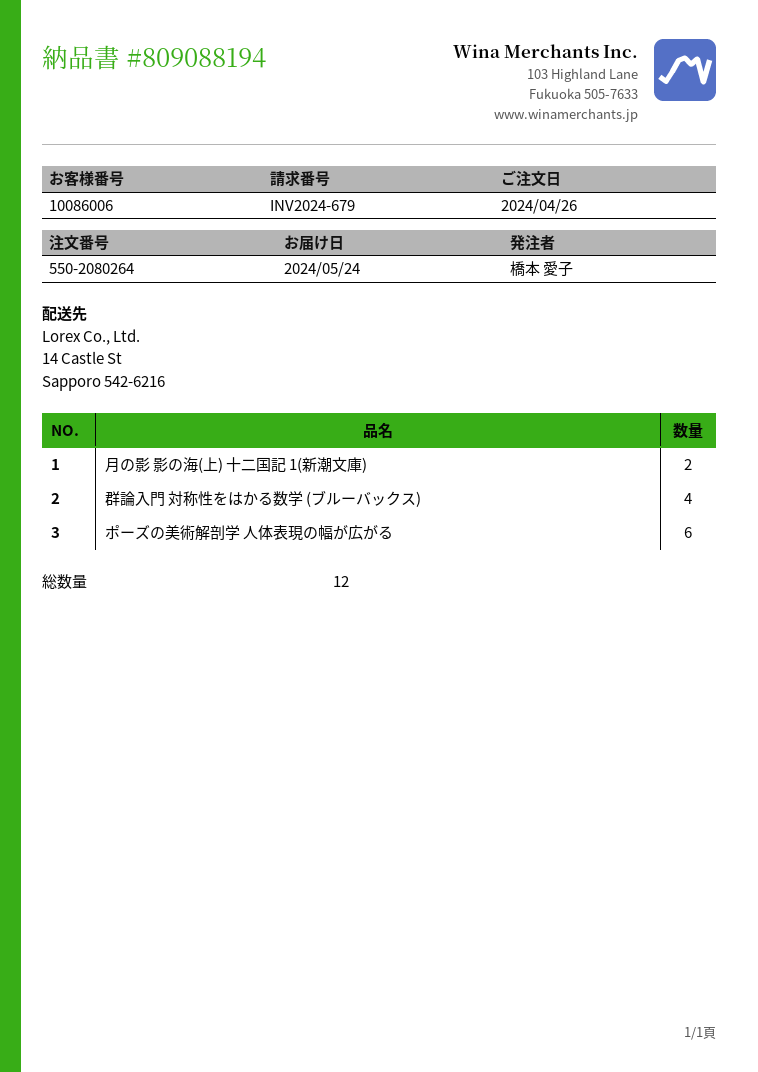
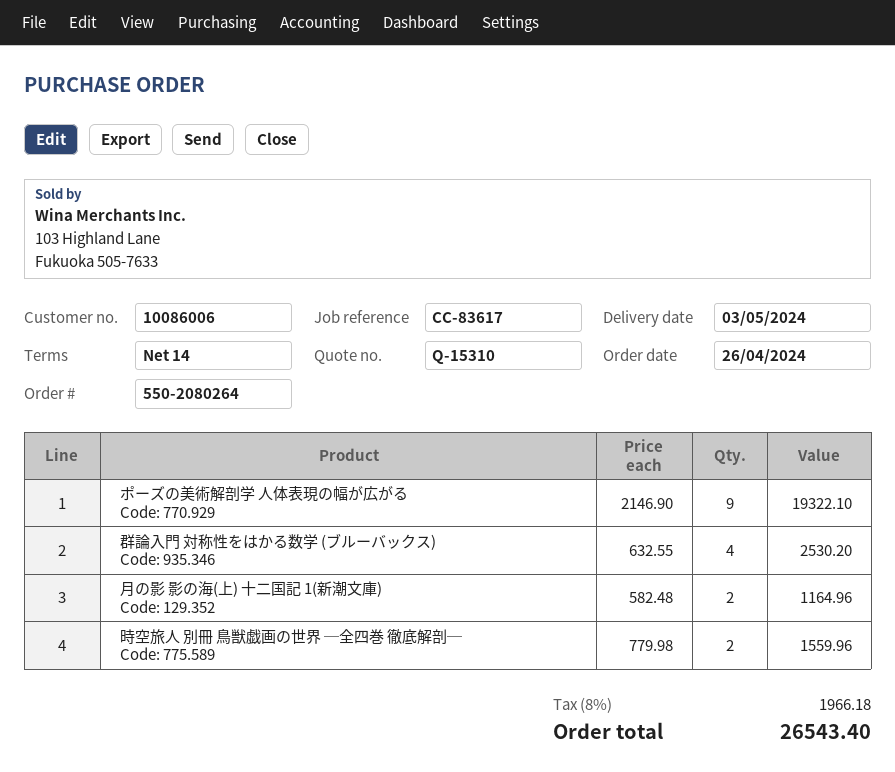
delivery date: 2024-05-24 -> 2024-05-03
ポーズの美術解剖学 人体表現の幅が広がる: 6 -> 9
時空旅人 別冊 鳥獣戯画の世界 ─全四巻 徹底解剖─: none -> 2

